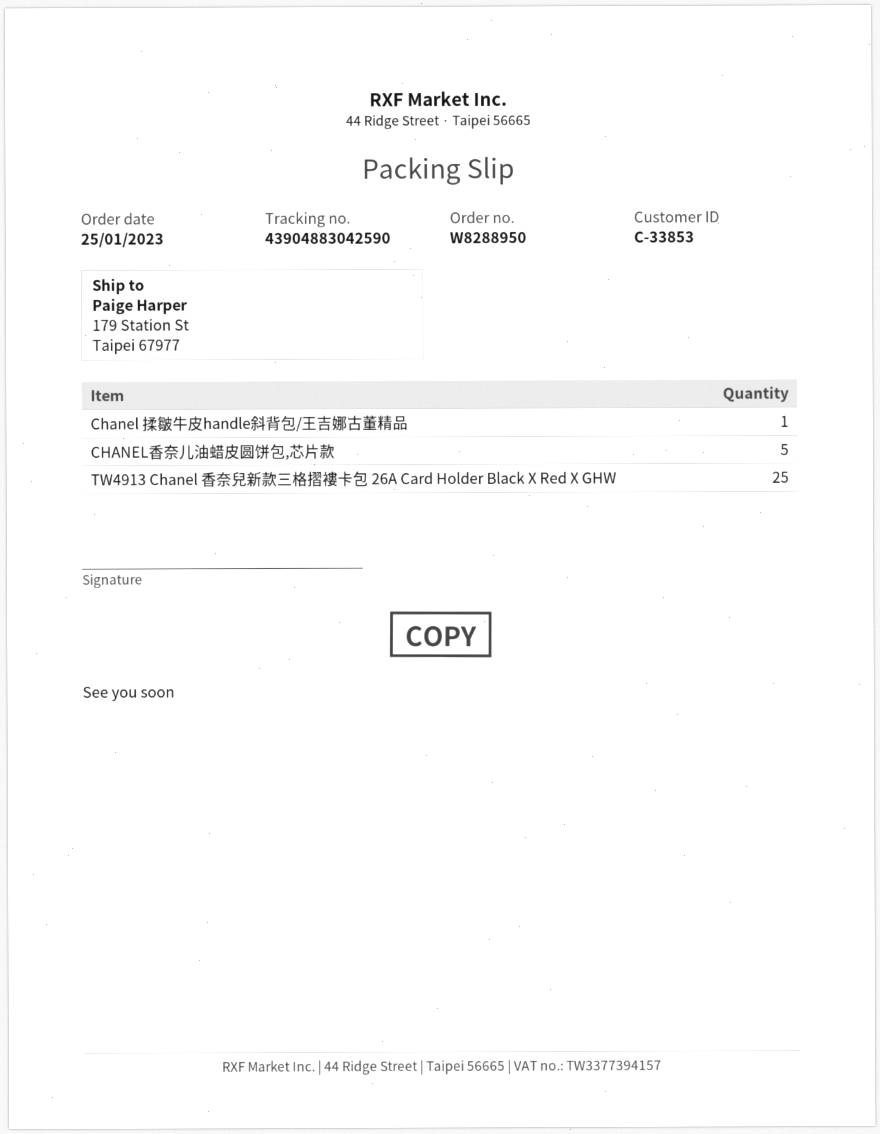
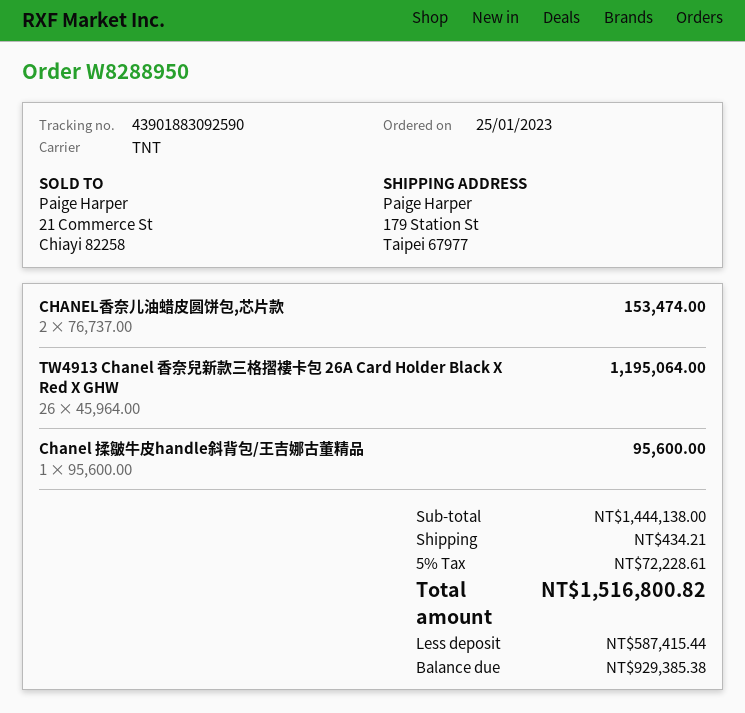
tracking number: 43904883042590 -> 43901883092590
CHANEL香奈儿油蜡皮圆饼包,芯片款: 5 -> 2
TW4913 Chanel 香奈兒新款三格摺褸卡包 26A Card Holder Black X Red X GHW: 25 -> 26

